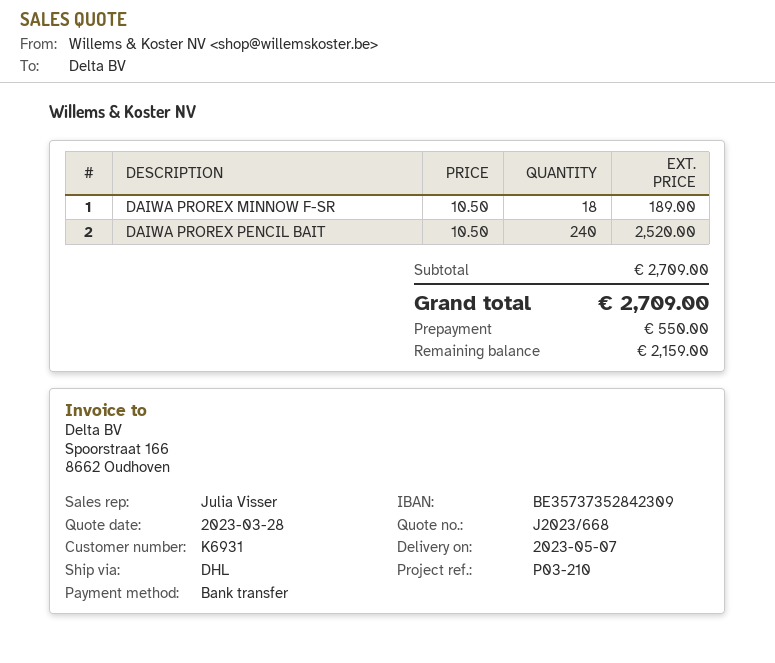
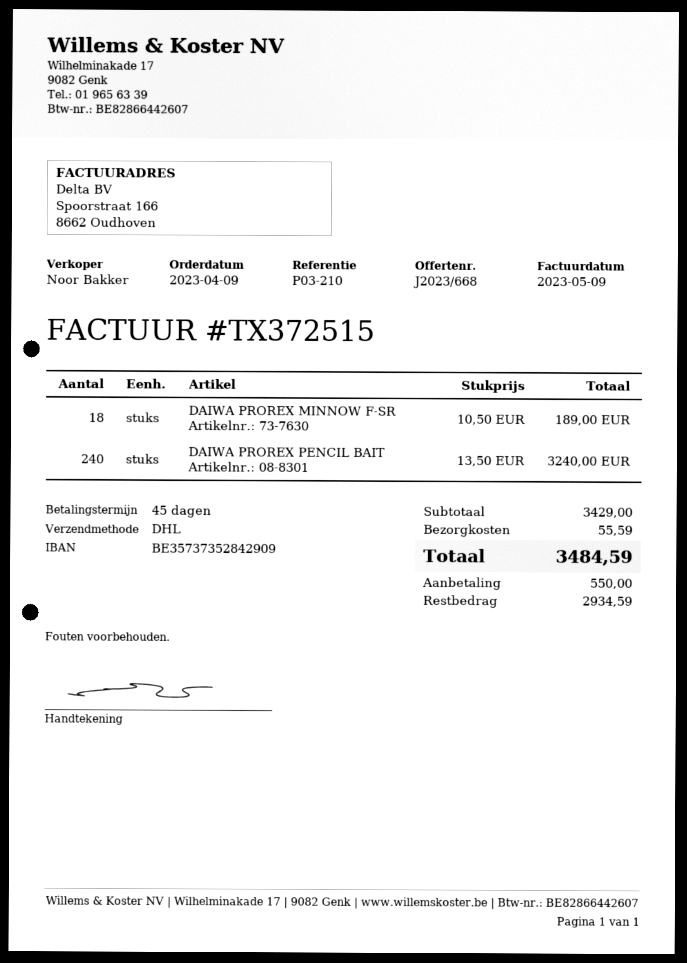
sales rep: Julia Visser -> Noor Bakker
bank account: BE35737352842309 -> BE35737352842909
DAIWA PROREX PENCIL BAIT: 240 x 10.50 = 2520.00 -> 240 x 13.50 = 3240.00
subtotal: 2709.00 -> 3429.00
shipping: none -> 55.59
total: 2709.00 -> 3484.59
balance: 2159.00 -> 2934.59

